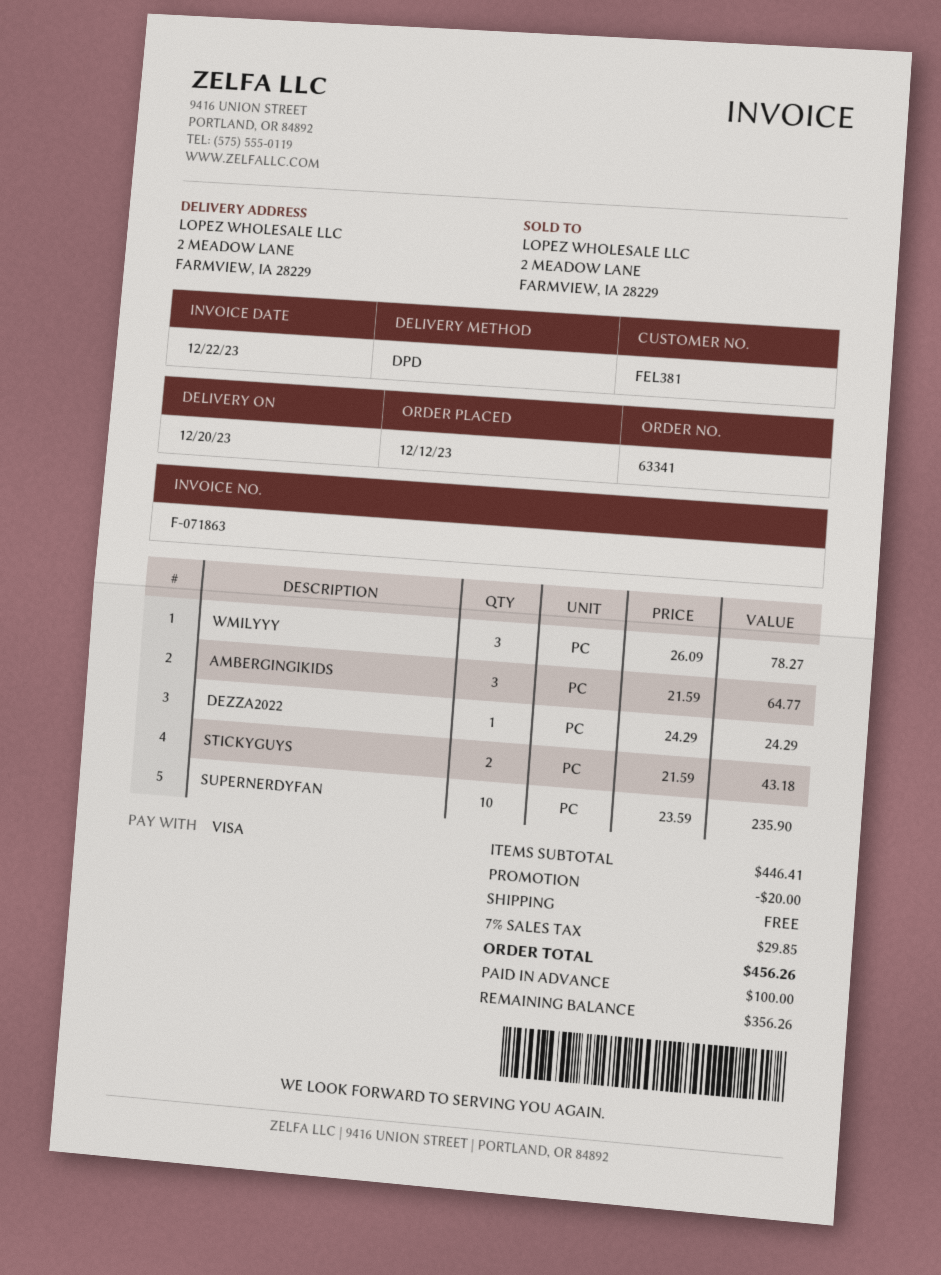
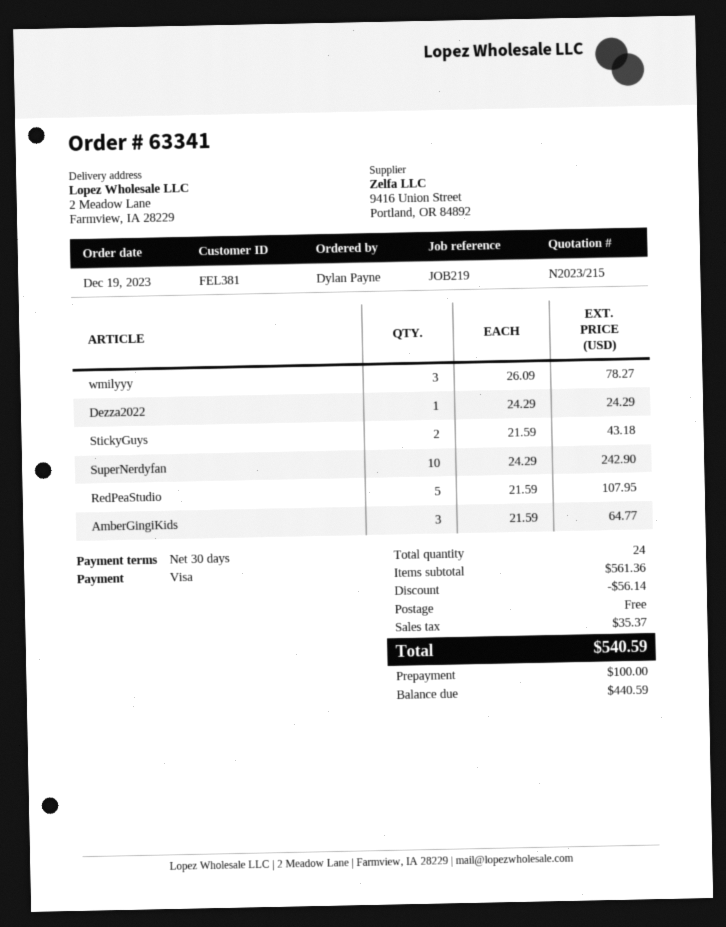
order date: 2023-12-12 -> 2023-12-19
SUPERNERDYFAN: 10 x 23.59 = 235.90 -> 10 x 24.29 = 242.90
RedPeaStudio: none -> 5 x 21.59 = 107.95
subtotal: 446.41 -> 561.36
discount: 20.00 -> 56.14
tax: 29.85 -> 35.37
total: 456.26 -> 540.59
balance: 356.26 -> 440.59

